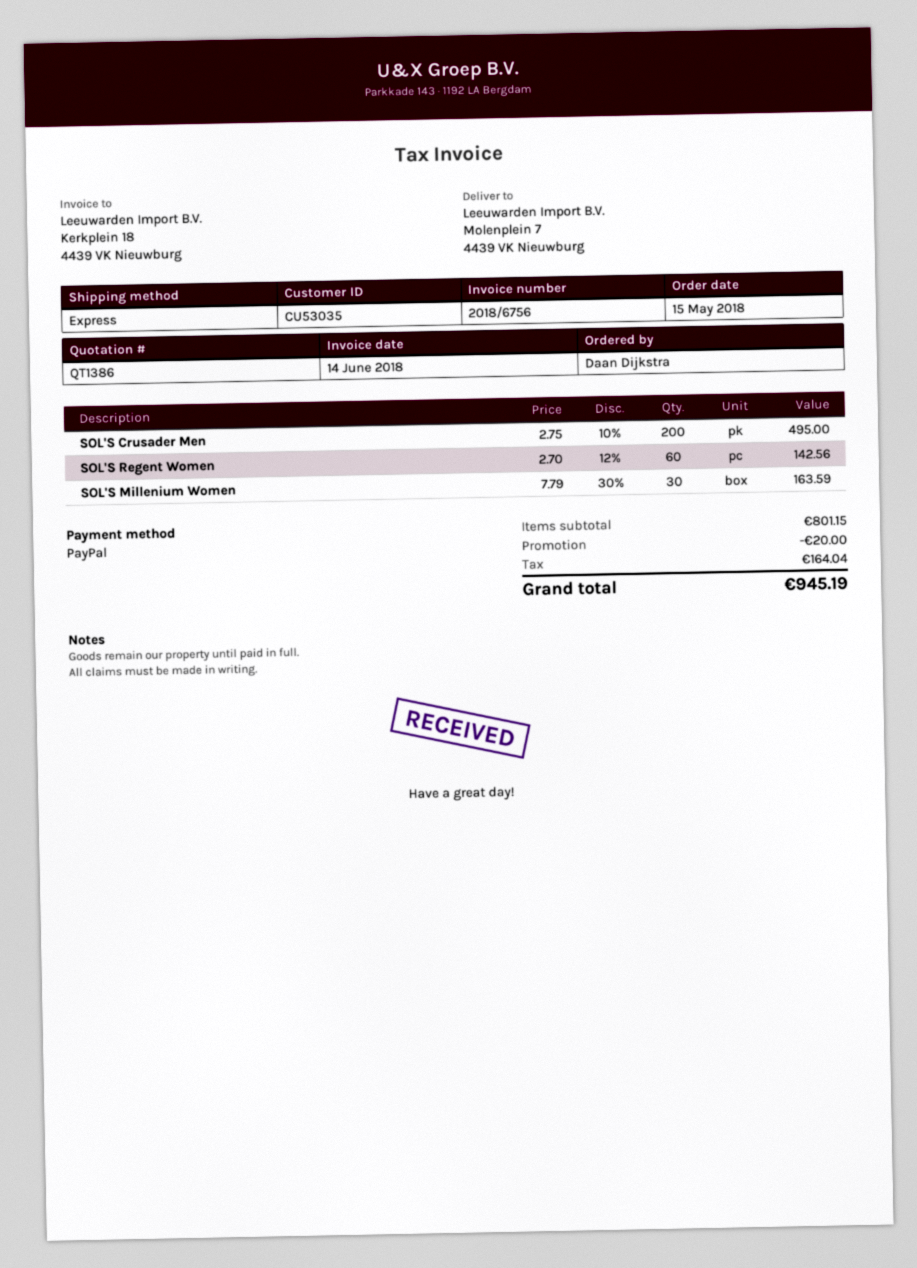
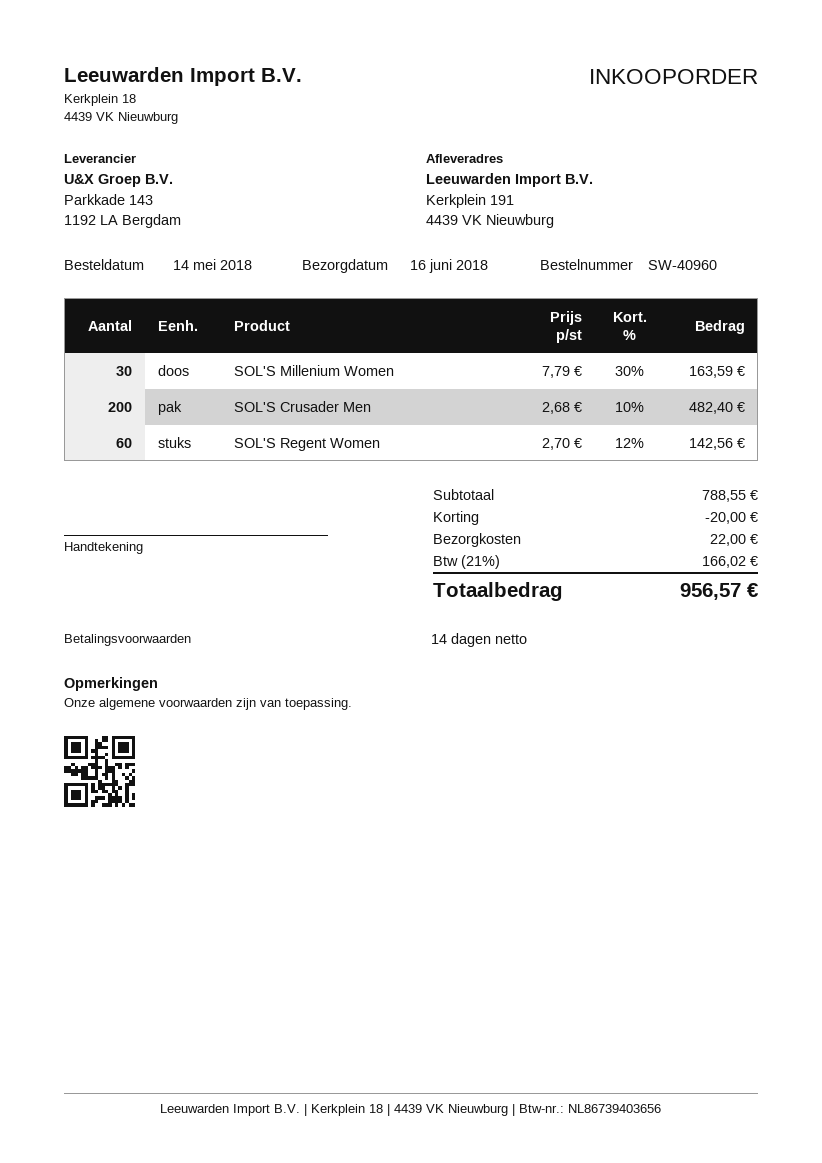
order date: 2018-05-15 -> 2018-05-14
ship to: Molenplein 7, 4439 VK Nieuwburg -> Kerkplein 191, 4439 VK Nieuwburg
SOL'S Crusader Men: 200 x 2.75 - 10% = 495.00 -> 200 x 2.68 - 10% = 482.40
subtotal: 801.15 -> 788.55
shipping: none -> 22.00
tax: 164.04 -> 166.02
total: 945.19 -> 956.57

